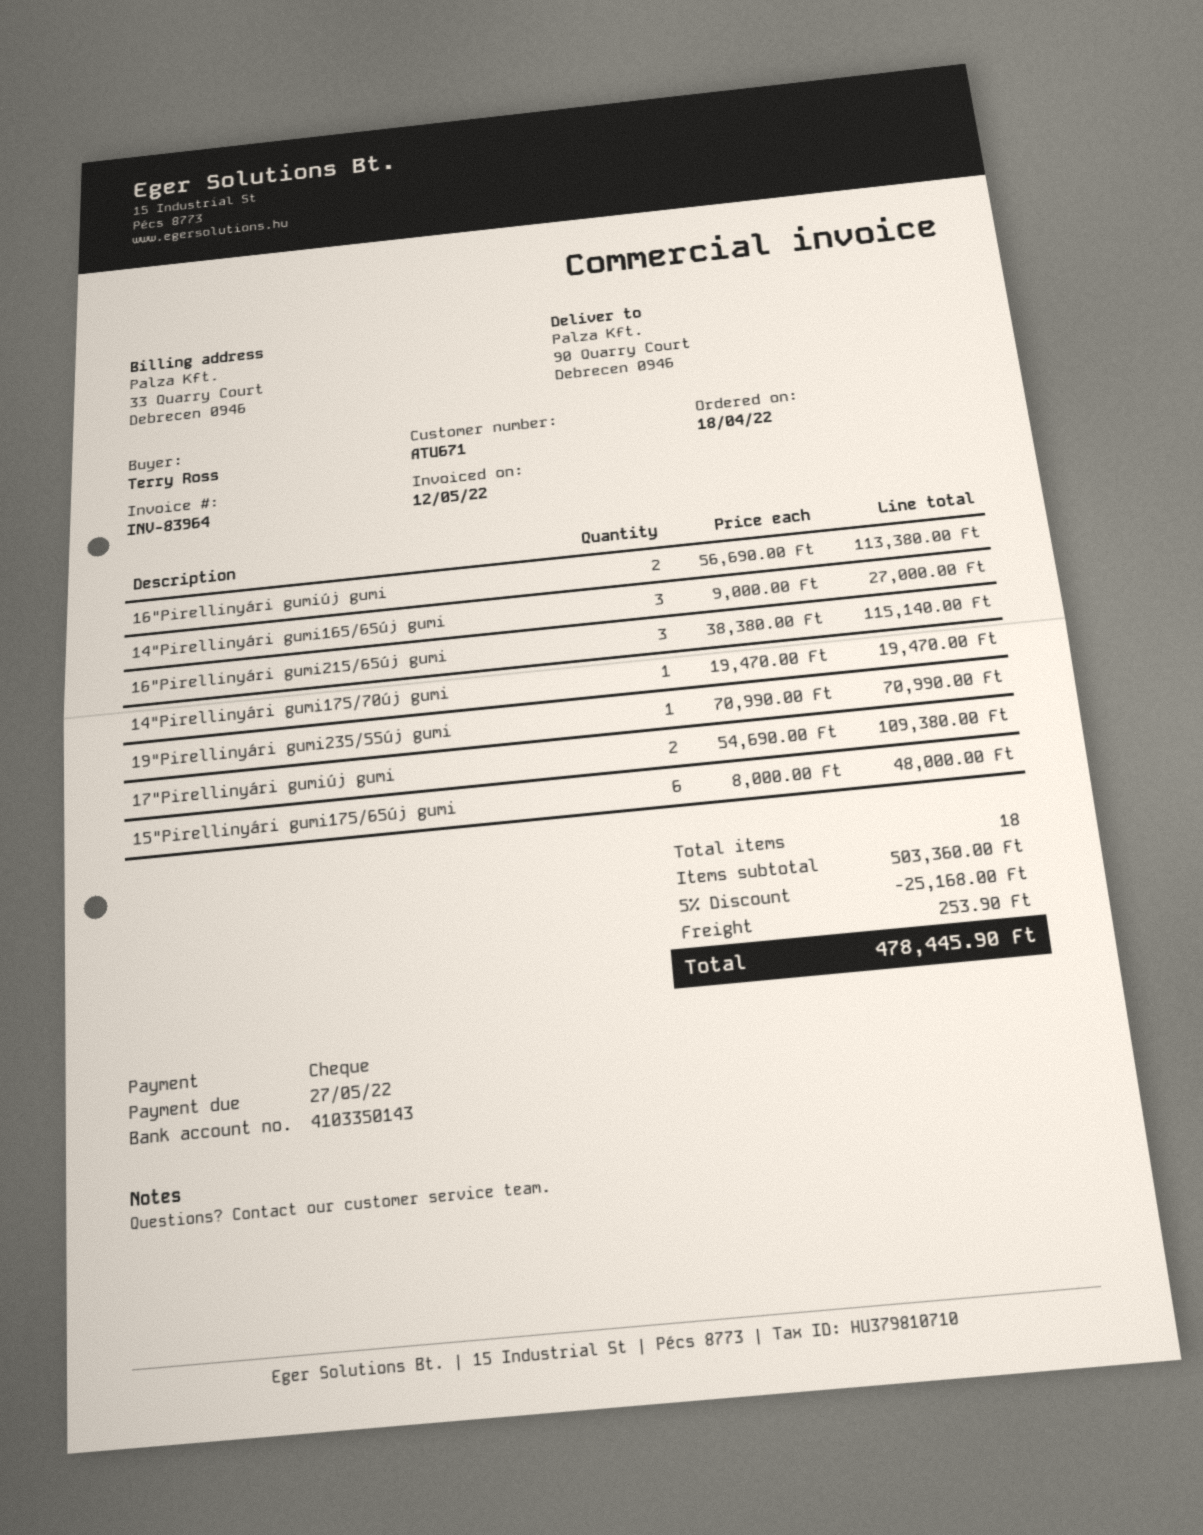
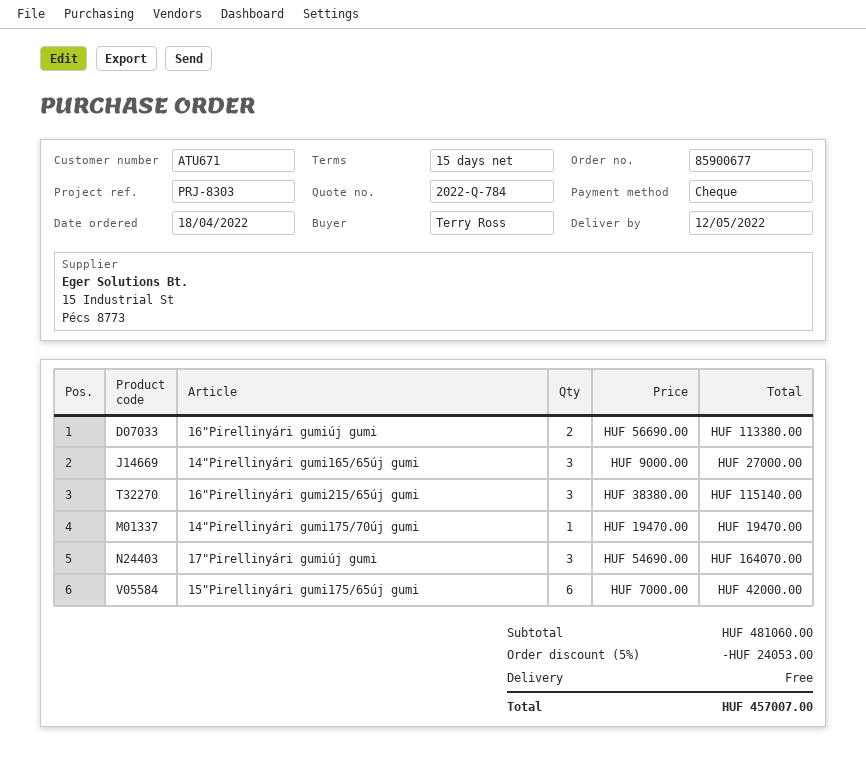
19"Pirellinyári gumi235/55új gumi: 1 x 70990.00 = 70990.00 -> none
17"Pirellinyári gumiúj gumi: 2 x 54690.00 = 109380.00 -> 3 x 54690.00 = 164070.00
15"Pirellinyári gumi175/65új gumi: 6 x 8000.00 = 48000.00 -> 6 x 7000.00 = 42000.00
subtotal: 503360.00 -> 481060.00
discount: 5% = 25168.00 -> 5% = 24053.00
shipping: 253.90 -> 0.00
total: 478445.90 -> 457007.00

